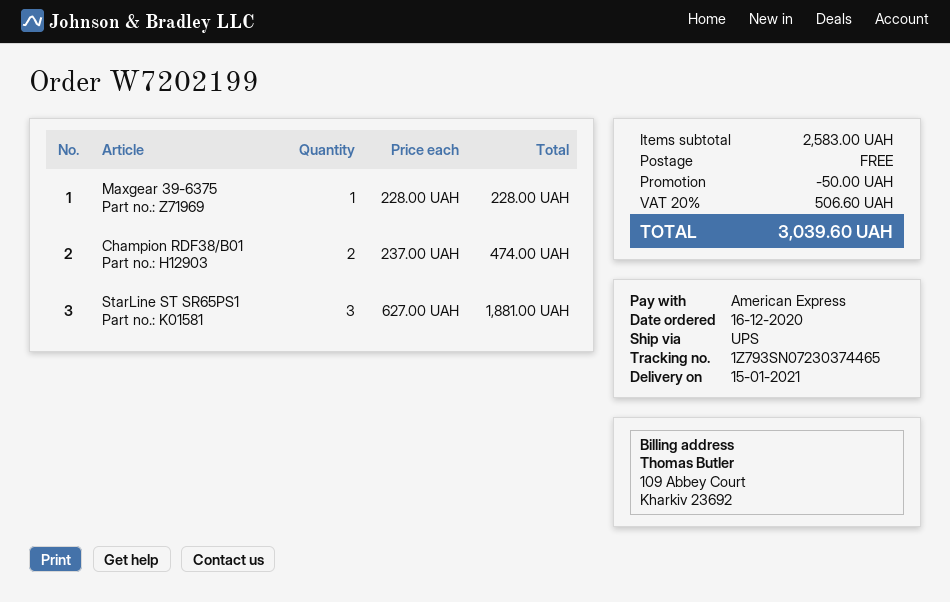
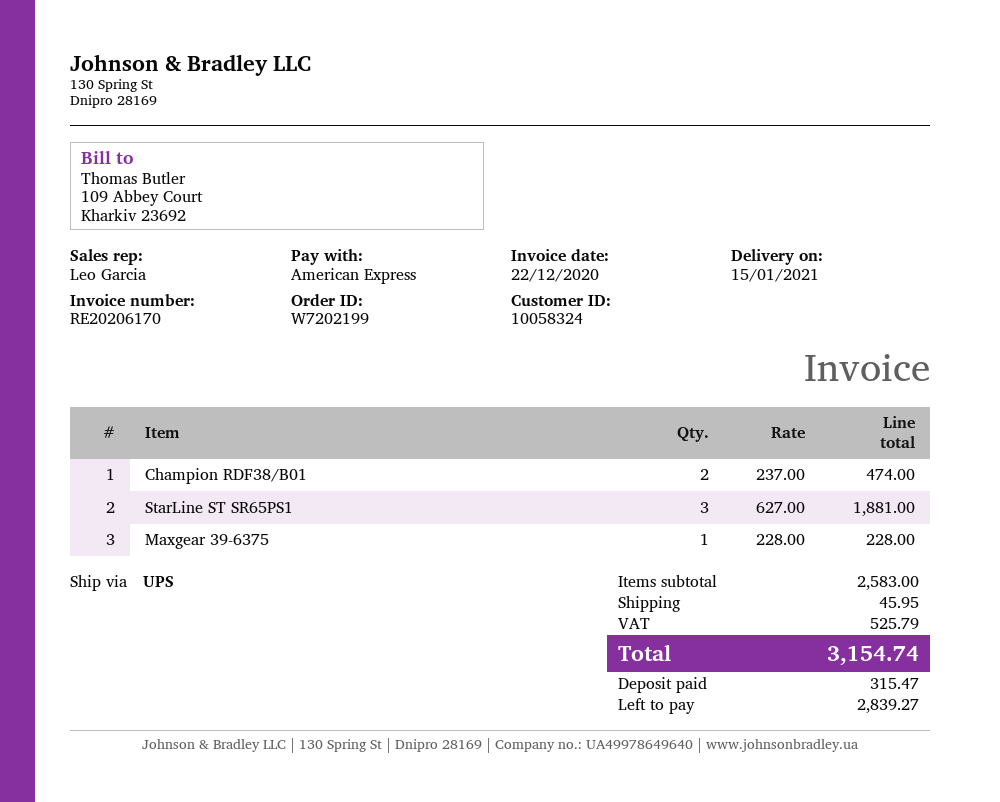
discount: 50.00 -> none
shipping: 0.00 -> 45.95
tax: 506.60 -> 525.79
total: 3039.60 -> 3154.74

